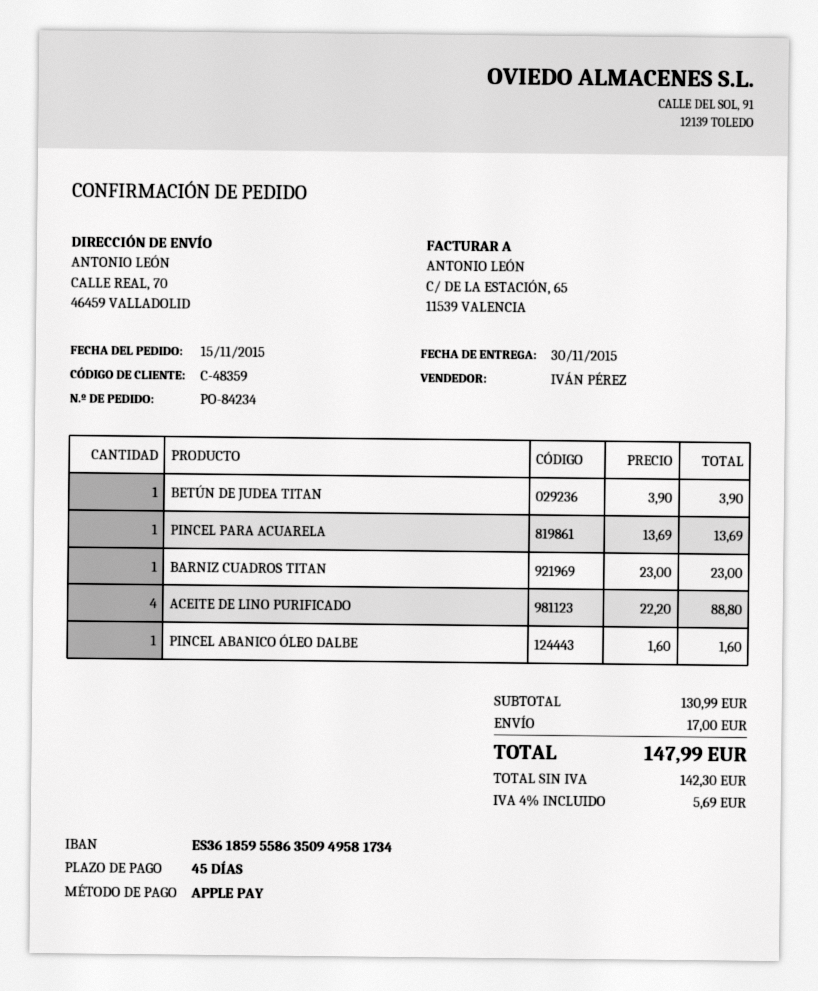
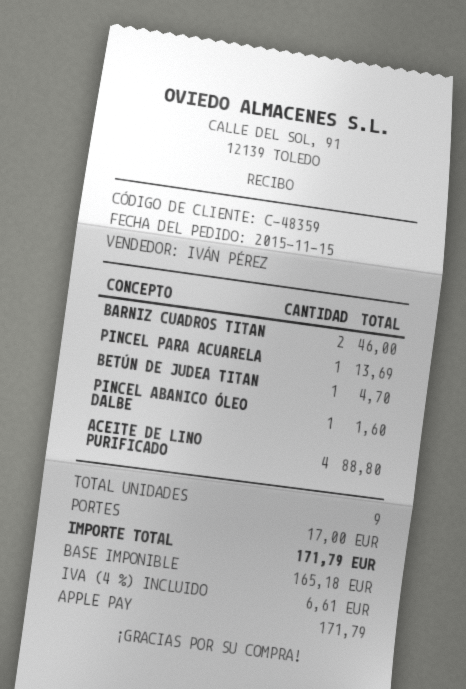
BETÚN DE JUDEA TITAN: 1 for 3.90 -> 1 for 4.70
BARNIZ CUADROS TITAN: 1 for 23.00 -> 2 for 46.00
net: 142.30 -> 165.18
tax: 4% = 5.69 -> 4% = 6.61
total: 147.99 -> 171.79

